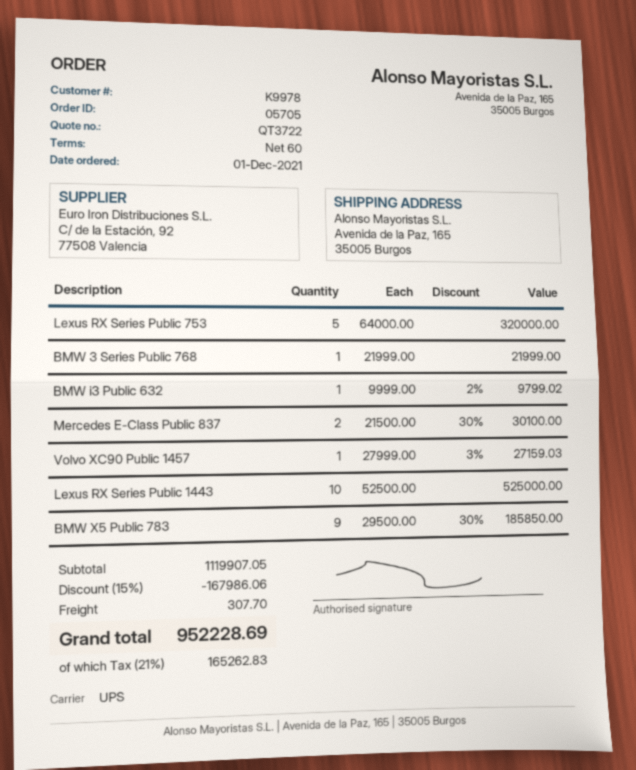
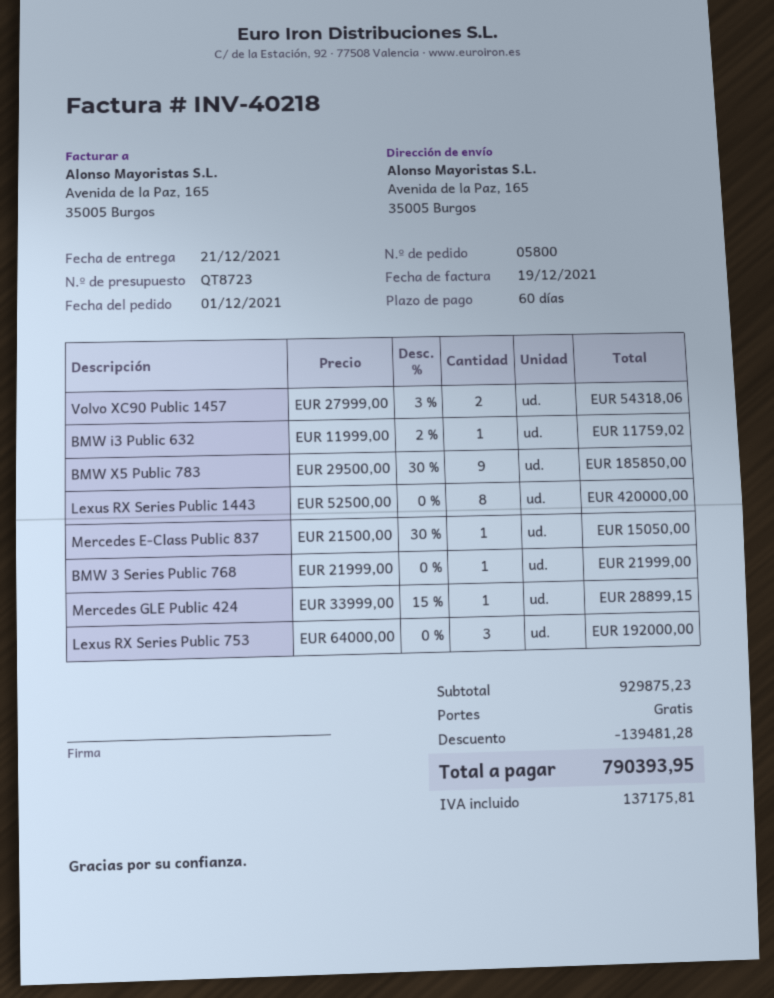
quote number: QT3722 -> QT8723
order number: 05705 -> 05800
Lexus RX Series Public 753: 5 x 64000.00 = 320000.00 -> 3 x 64000.00 = 192000.00
BMW i3 Public 632: 1 x 9999.00 - 2% = 9799.02 -> 1 x 11999.00 - 2% = 11759.02
Mercedes E-Class Public 837: 2 x 21500.00 - 30% = 30100.00 -> 1 x 21500.00 - 30% = 15050.00
Volvo XC90 Public 1457: 1 x 27999.00 - 3% = 27159.03 -> 2 x 27999.00 - 3% = 54318.06
Lexus RX Series Public 1443: 10 x 52500.00 = 525000.00 -> 8 x 52500.00 = 420000.00
Mercedes GLE Public 424: none -> 1 x 33999.00 - 15% = 28899.15
subtotal: 1119907.05 -> 929875.23
discount: 167986.06 -> 139481.28
shipping: 307.70 -> 0.00
tax: 165262.83 -> 137175.81
total: 952228.69 -> 790393.95

